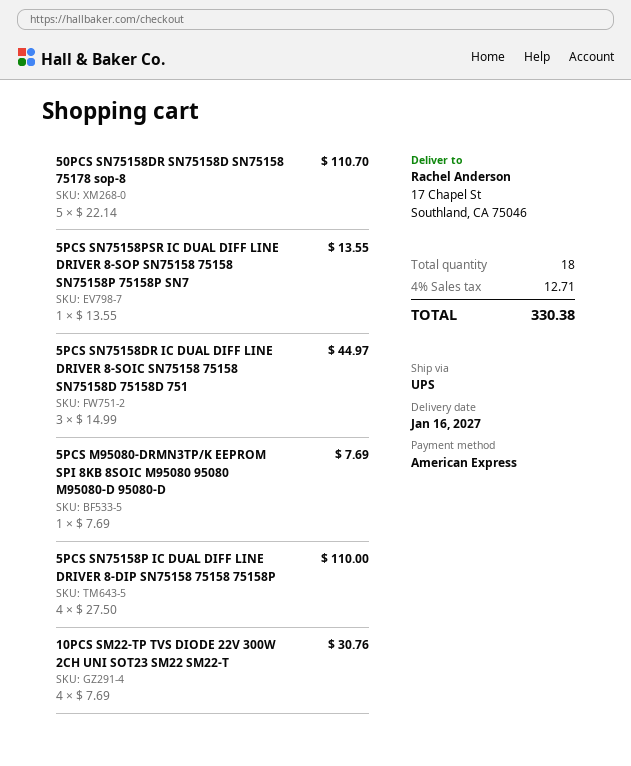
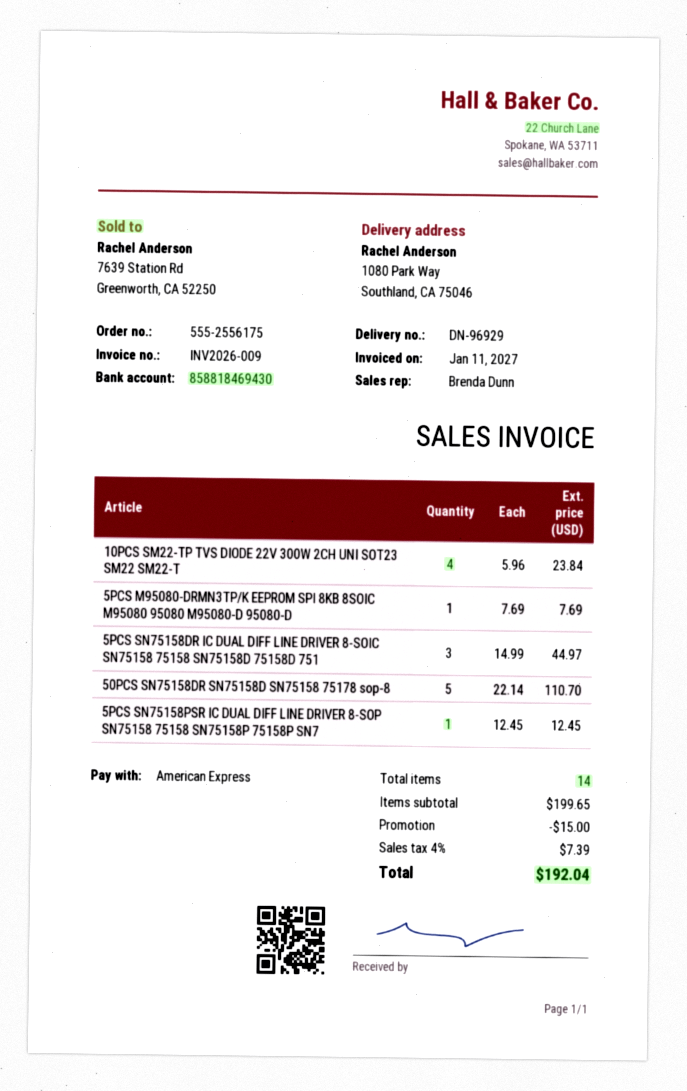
ship to: 17 Chapel St, Southland, CA 75046 -> 1080 Park Way, Southland, CA 75046
5PCS SN75158PSR IC DUAL DIFF LINE DRIVER 8-SOP SN75158 75158 SN75158P 75158P SN7: 1 x 13.55 = 13.55 -> 1 x 12.45 = 12.45
5PCS SN75158P IC DUAL DIFF LINE DRIVER 8-DIP SN75158 75158 75158P: 4 x 27.50 = 110.00 -> none
10PCS SM22-TP TVS DIODE 22V 300W 2CH UNI SOT23 SM22 SM22-T: 4 x 7.69 = 30.76 -> 4 x 5.96 = 23.84
total quantity: 18 -> 14
discount: none -> 15.00
tax: 4% = 12.71 -> 4% = 7.39
total: 330.38 -> 192.04

